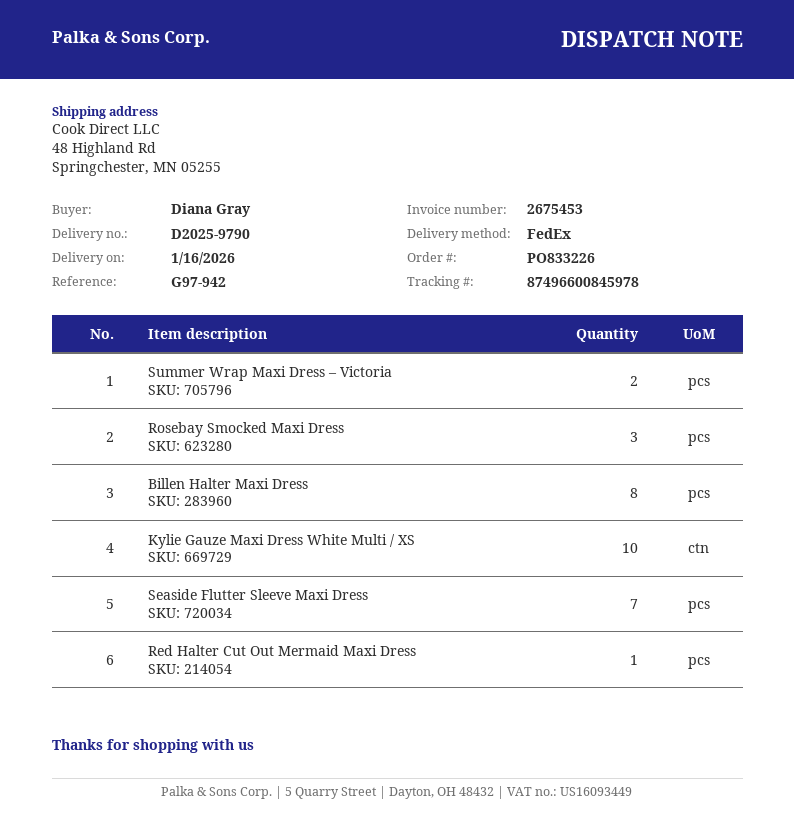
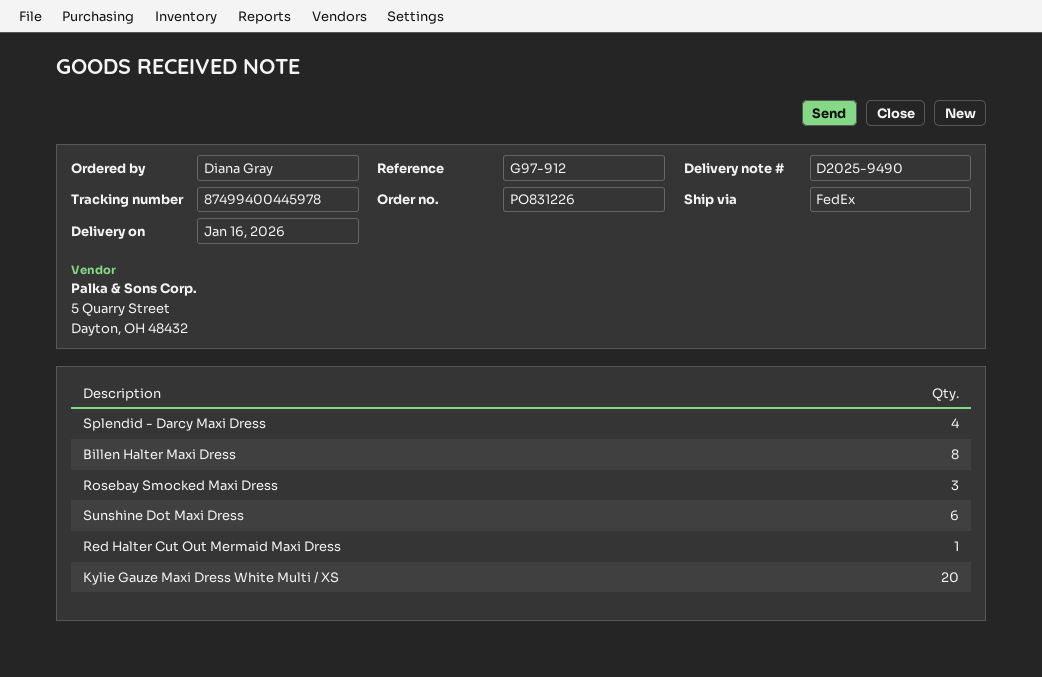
order number: PO833226 -> PO831226
delivery note number: D2025-9790 -> D2025-9490
reference: G97-942 -> G97-912
tracking number: 87496600845978 -> 87499400445978
Summer Wrap Maxi Dress – Victoria: 2 -> none
Kylie Gauze Maxi Dress White Multi / XS: 10 -> 20
Seaside Flutter Sleeve Maxi Dress: 7 -> none
Splendid - Darcy Maxi Dress: none -> 4
Sunshine Dot Maxi Dress: none -> 6

